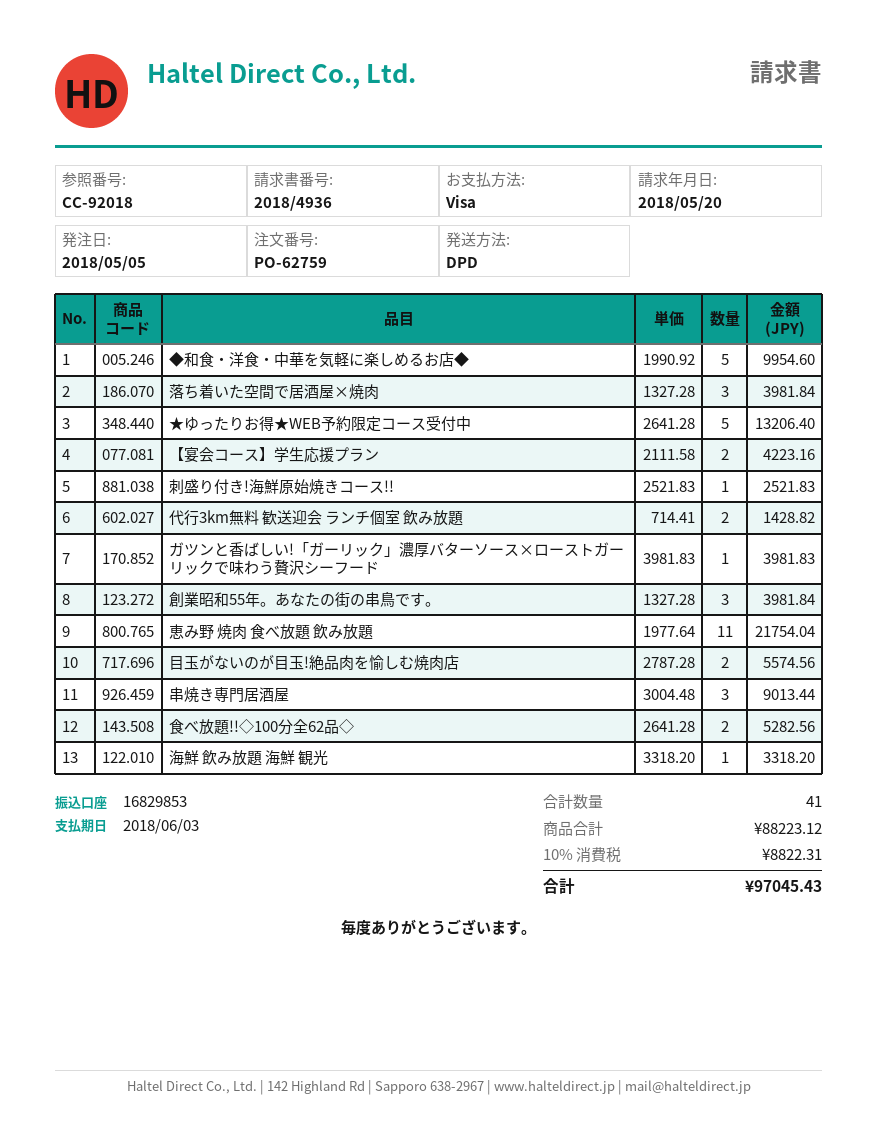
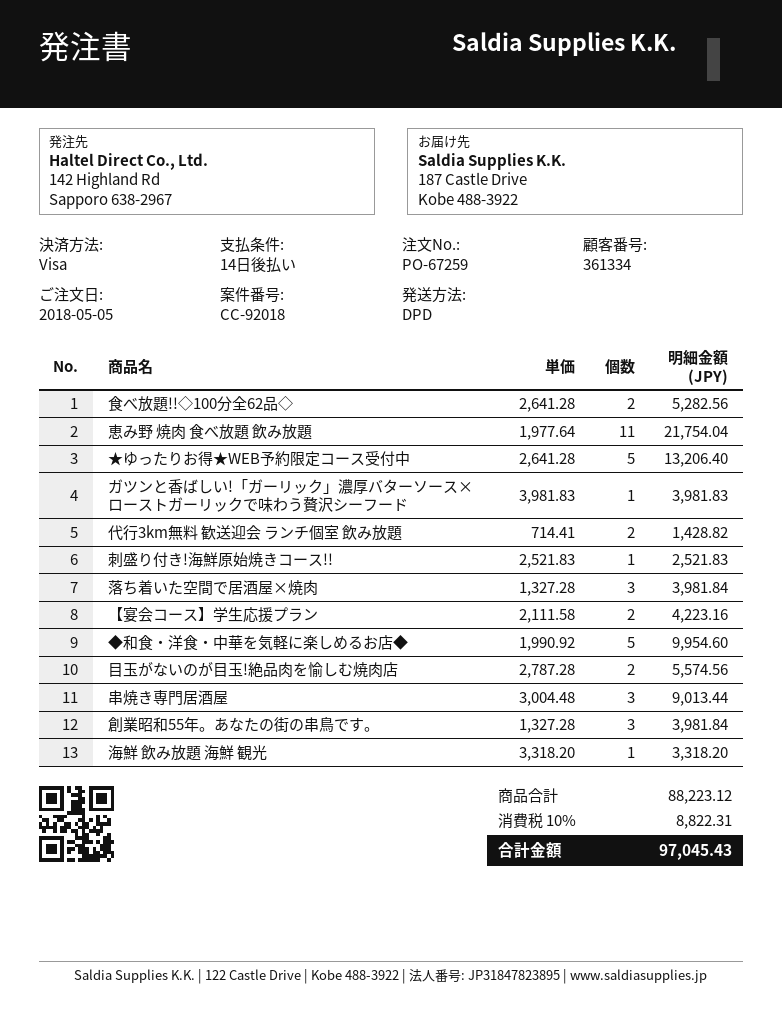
order number: PO-62759 -> PO-67259

